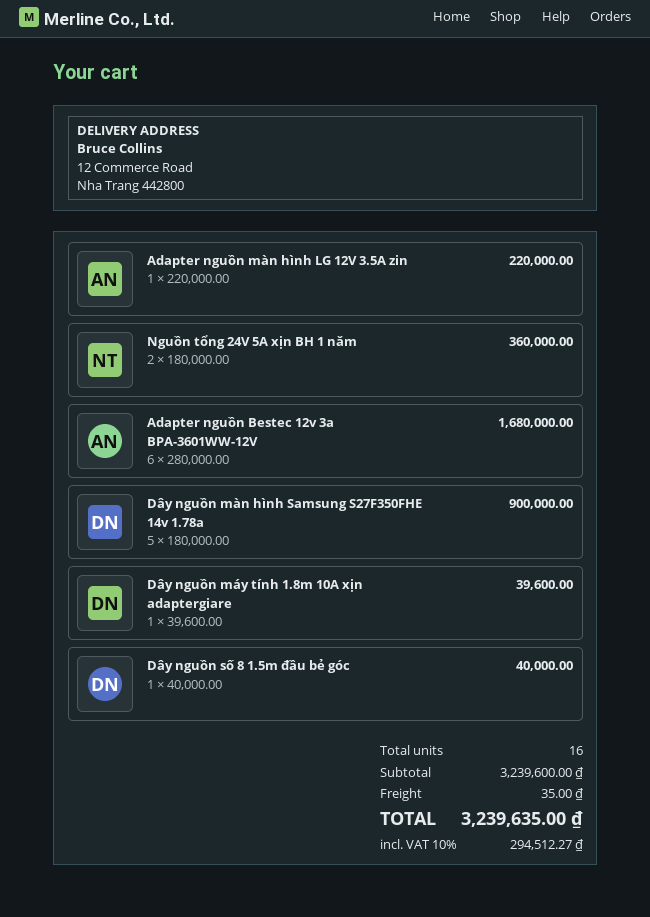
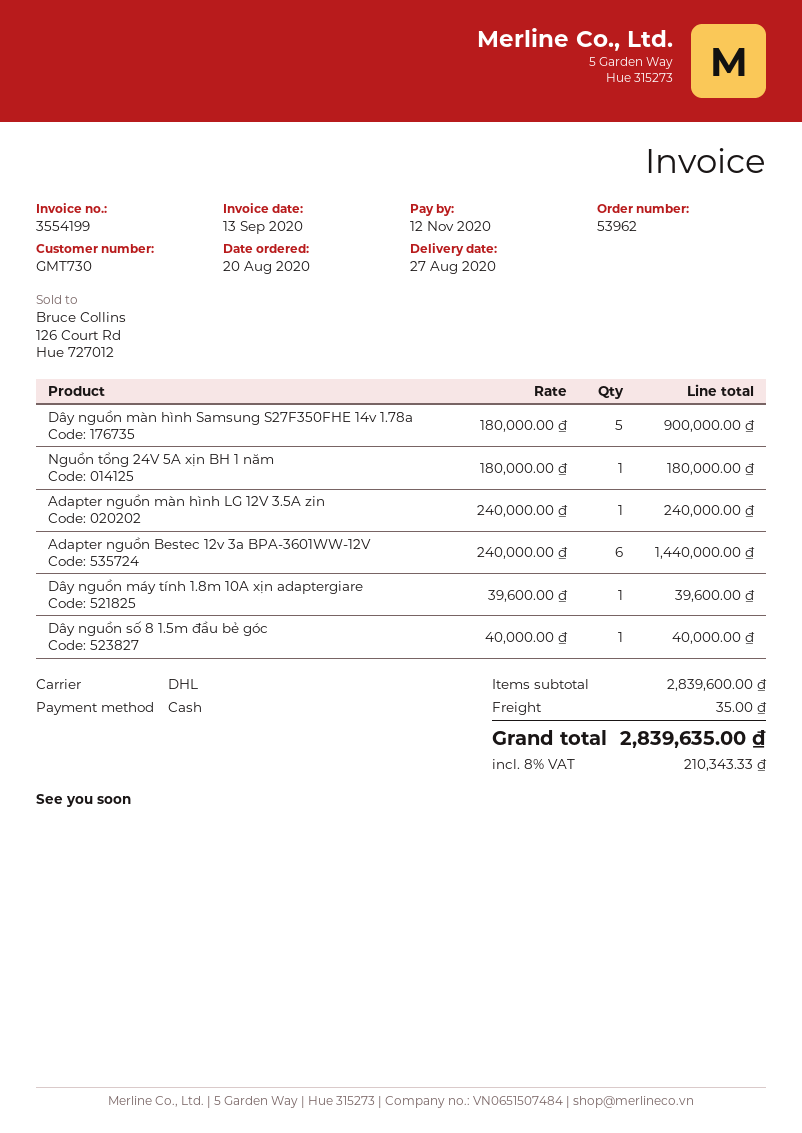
Adapter nguồn màn hình LG 12V 3.5A zin: 1 x 220000.00 = 220000.00 -> 1 x 240000.00 = 240000.00
Nguồn tổng 24V 5A xịn BH 1 năm: 2 x 180000.00 = 360000.00 -> 1 x 180000.00 = 180000.00
Adapter nguồn Bestec 12v 3a BPA-3601WW-12V: 6 x 280000.00 = 1680000.00 -> 6 x 240000.00 = 1440000.00
subtotal: 3239600.00 -> 2839600.00
tax: 10% = 294512.27 -> 8% = 210343.33
total: 3239635.00 -> 2839635.00

